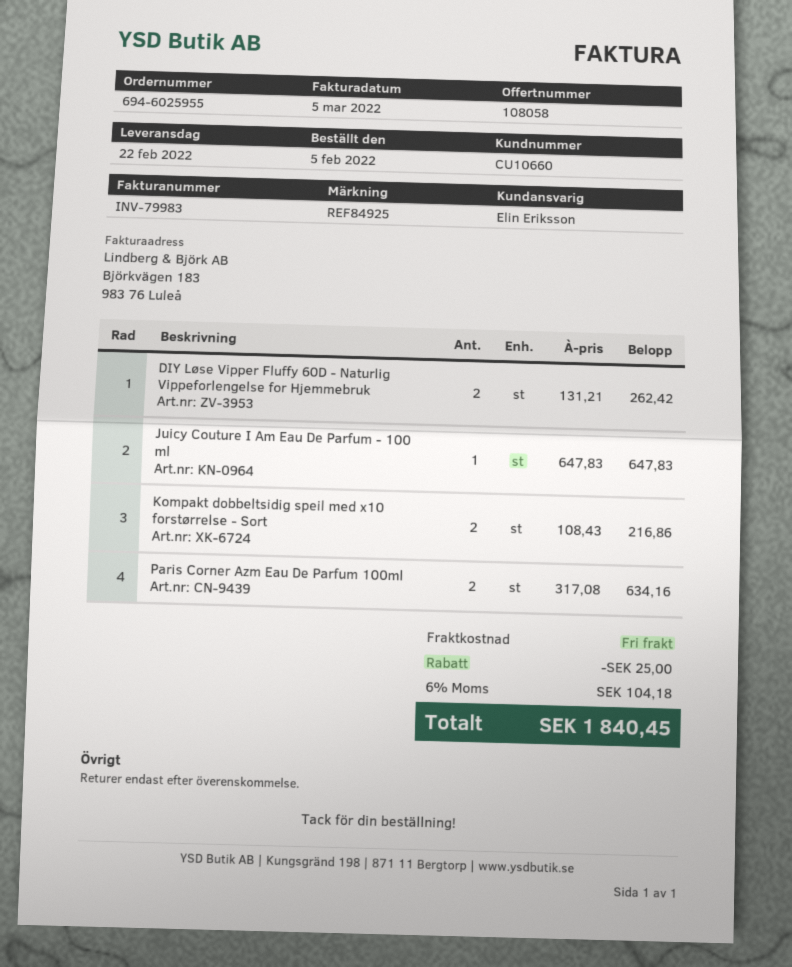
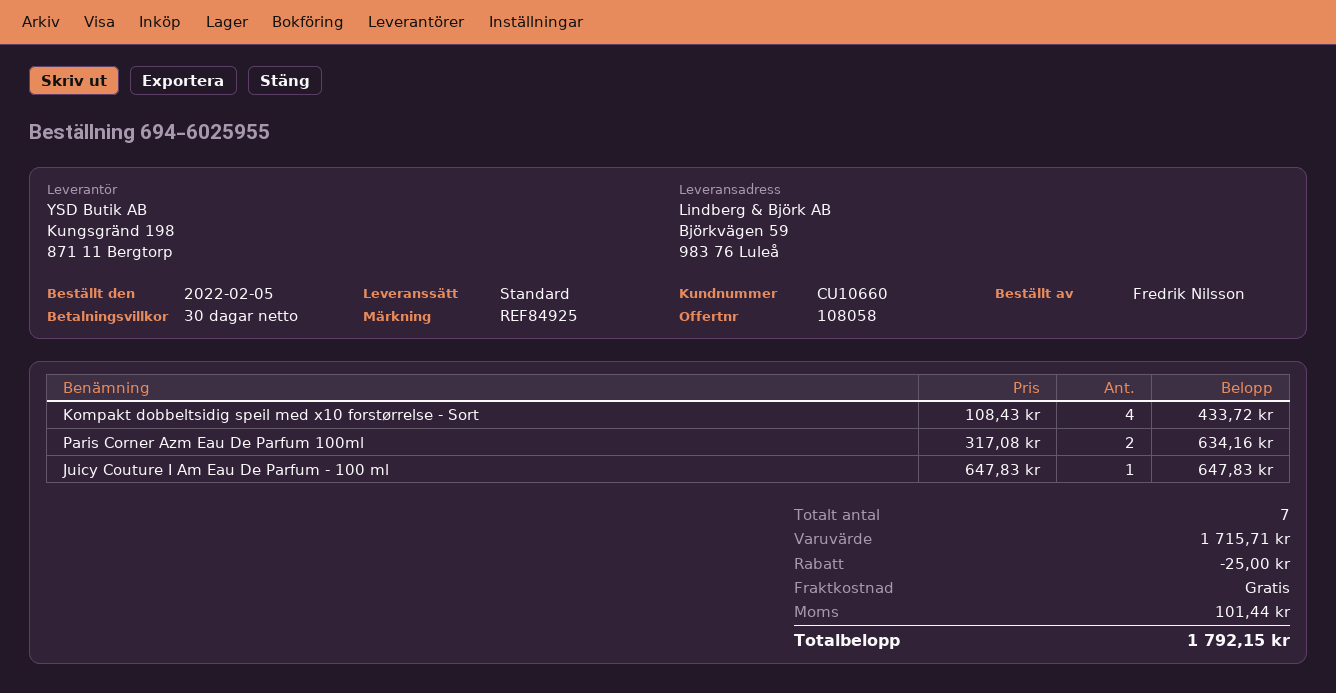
DIY Løse Vipper Fluffy 60D - Naturlig Vippeforlengelse for Hjemmebruk: 2 x 131.21 = 262.42 -> none
Kompakt dobbeltsidig speil med x10 forstørrelse - Sort: 2 x 108.43 = 216.86 -> 4 x 108.43 = 433.72
tax: 104.18 -> 101.44
total: 1840.45 -> 1792.15

